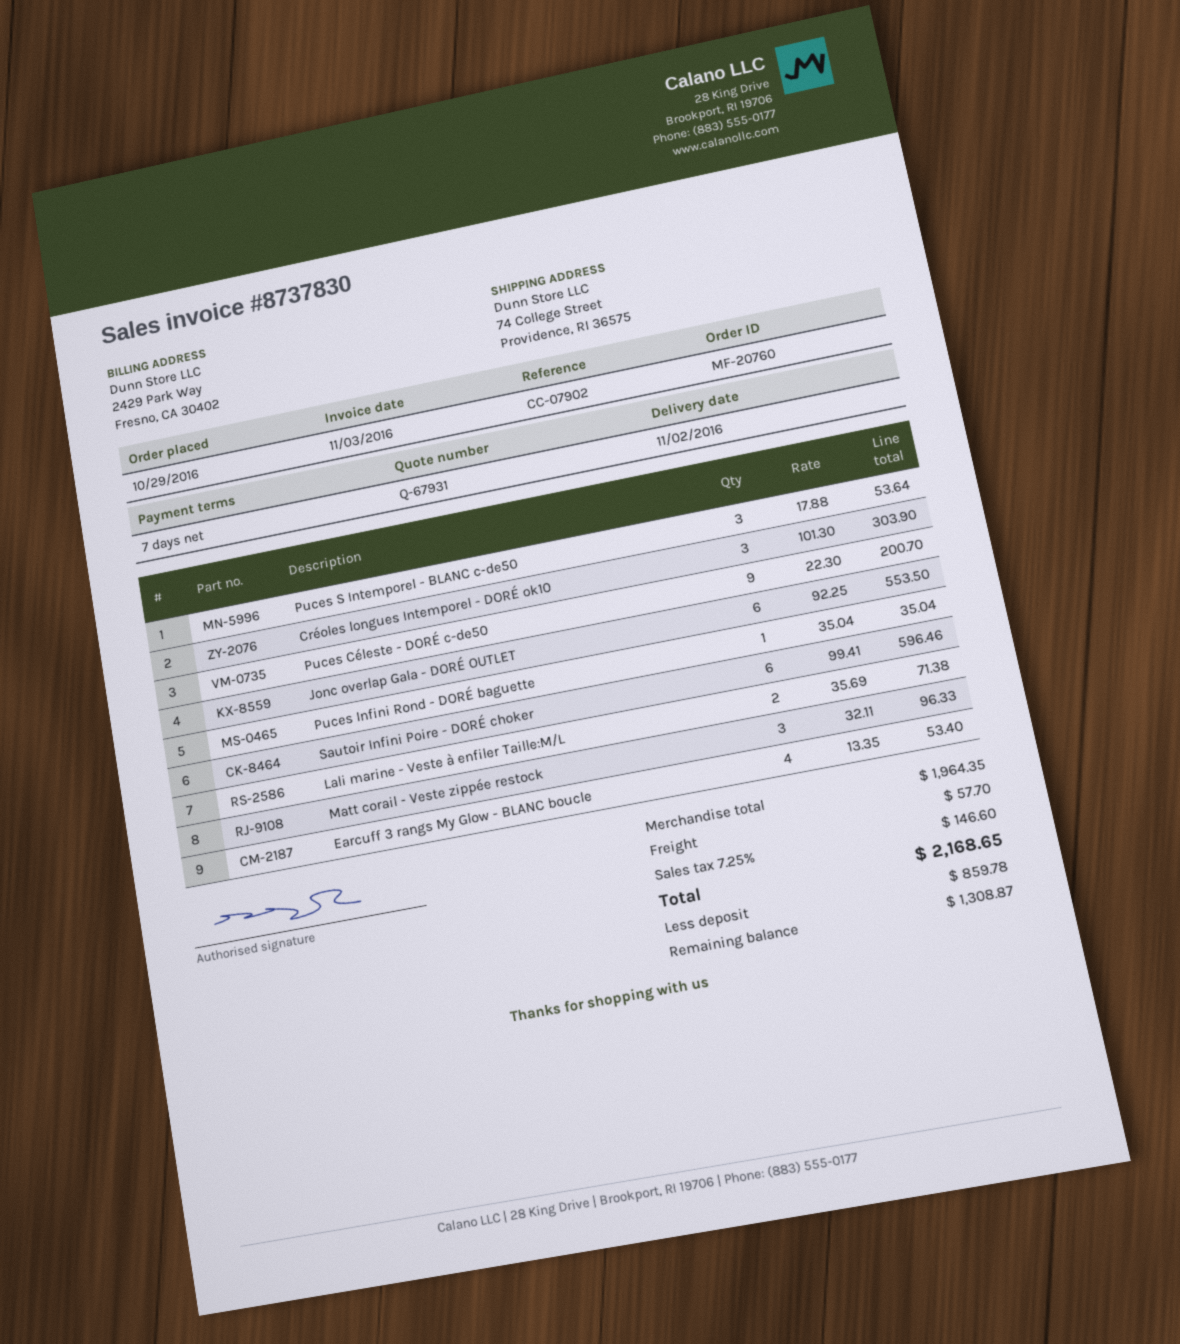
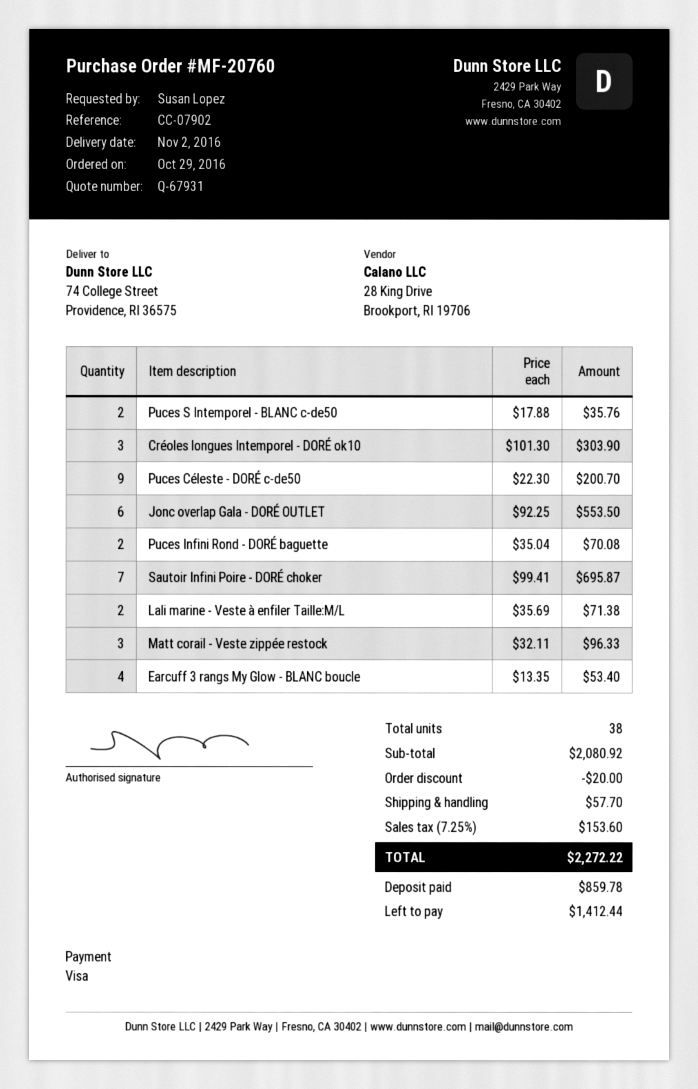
Puces S Intemporel - BLANC c-de50: 3 x 17.88 = 53.64 -> 2 x 17.88 = 35.76
Puces Infini Rond - DORÉ baguette: 1 x 35.04 = 35.04 -> 2 x 35.04 = 70.08
Sautoir Infini Poire - DORÉ choker: 6 x 99.41 = 596.46 -> 7 x 99.41 = 695.87
subtotal: 1964.35 -> 2080.92
discount: none -> 20.00
tax: 7.25% = 146.60 -> 7.25% = 153.60
total: 2168.65 -> 2272.22
balance: 1308.87 -> 1412.44

